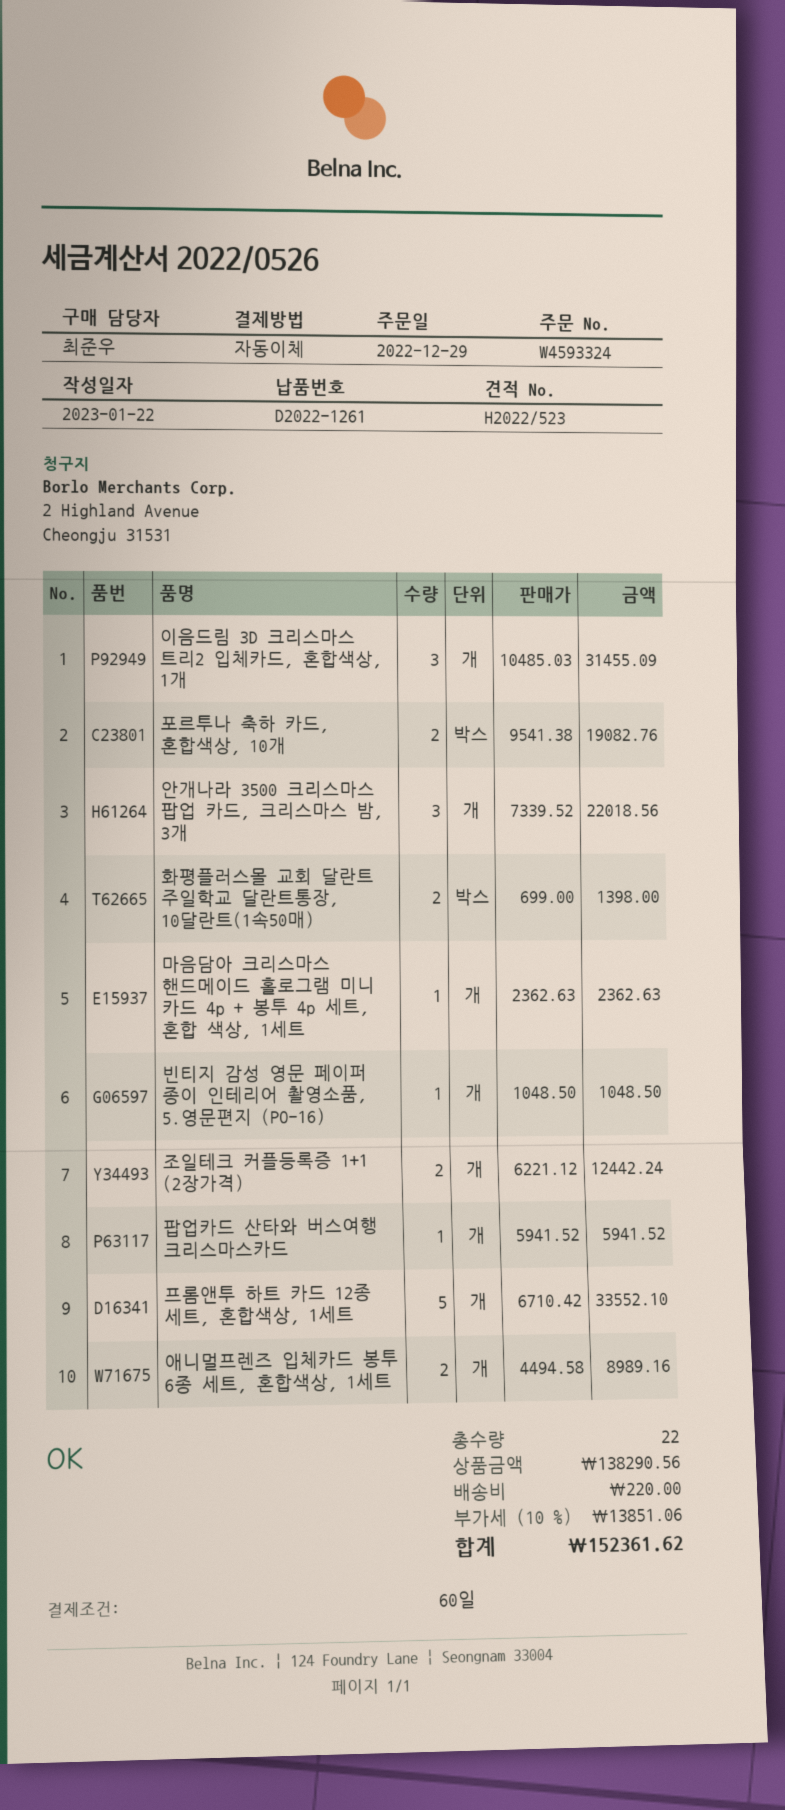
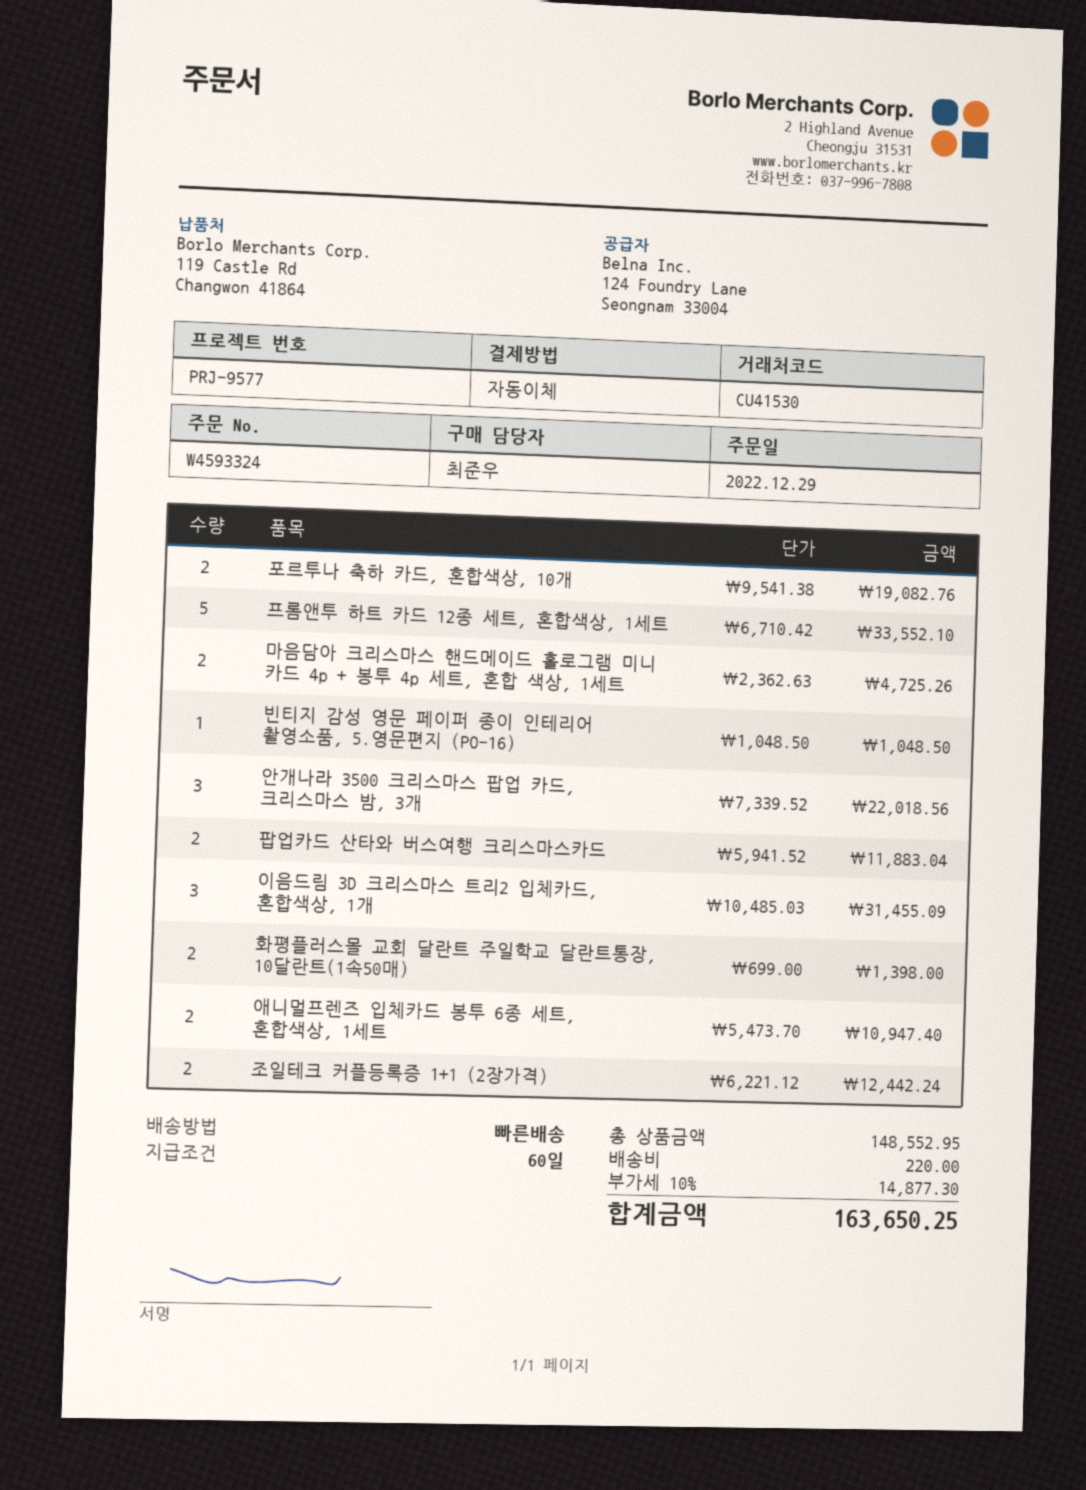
마음담아 크리스마스 핸드메이드 홀로그램 미니 카드 4p + 봉투 4p 세트, 혼합 색상, 1세트: 1 x 2362.63 = 2362.63 -> 2 x 2362.63 = 4725.26
팝업카드 산타와 버스여행 크리스마스카드: 1 x 5941.52 = 5941.52 -> 2 x 5941.52 = 11883.04
애니멀프렌즈 입체카드 봉투 6종 세트, 혼합색상, 1세트: 2 x 4494.58 = 8989.16 -> 2 x 5473.70 = 10947.40
subtotal: 138290.56 -> 148552.95
tax: 10% = 13851.06 -> 10% = 14877.30
total: 152361.62 -> 163650.25

